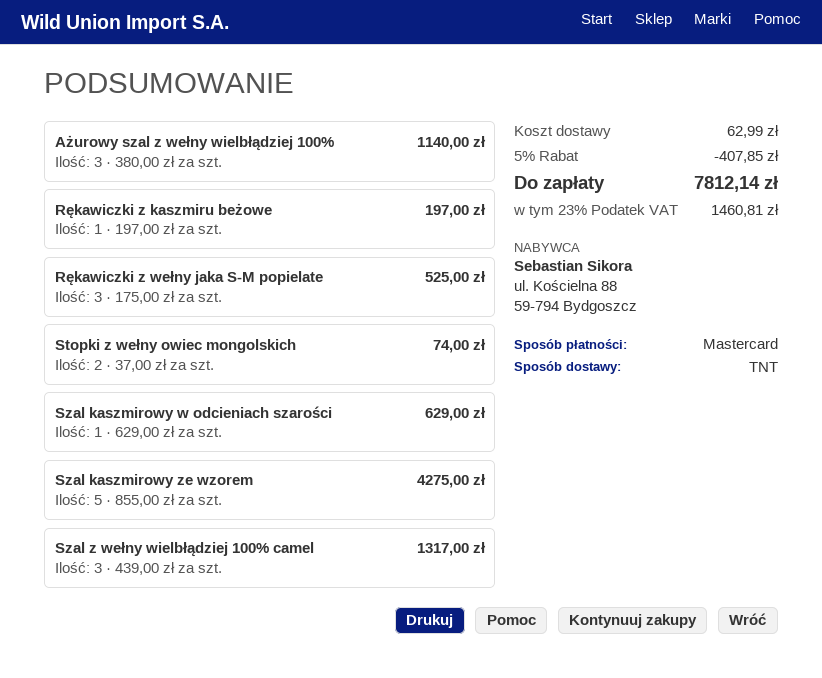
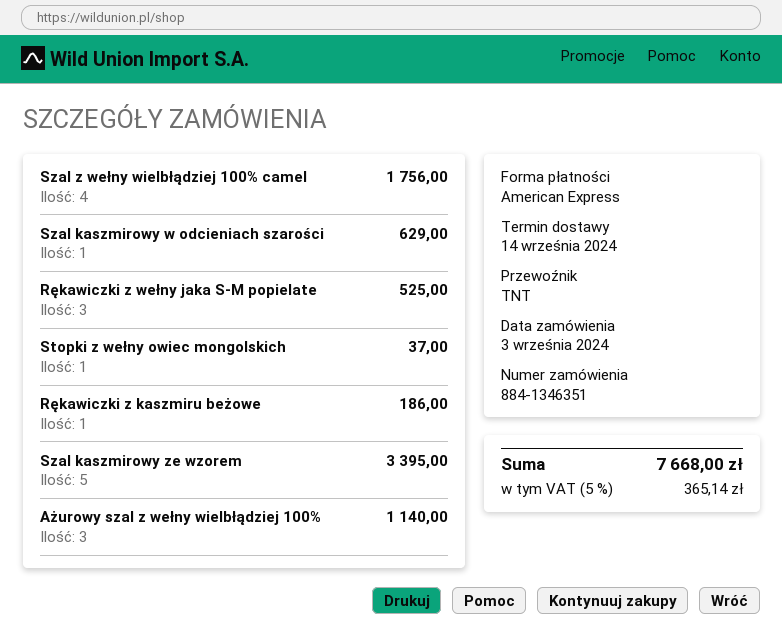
payment method: Mastercard -> American Express
Rękawiczki z kaszmiru beżowe: 1 for 197.00 -> 1 for 186.00
Stopki z wełny owiec mongolskich: 2 for 74.00 -> 1 for 37.00
Szal kaszmirowy ze wzorem: 5 for 4275.00 -> 5 for 3395.00
Szal z wełny wielbłądziej 100% camel: 3 for 1317.00 -> 4 for 1756.00
discount: 5% = 407.85 -> none
shipping: 62.99 -> none
tax: 23% = 1460.81 -> 5% = 365.14
total: 7812.14 -> 7668.00

